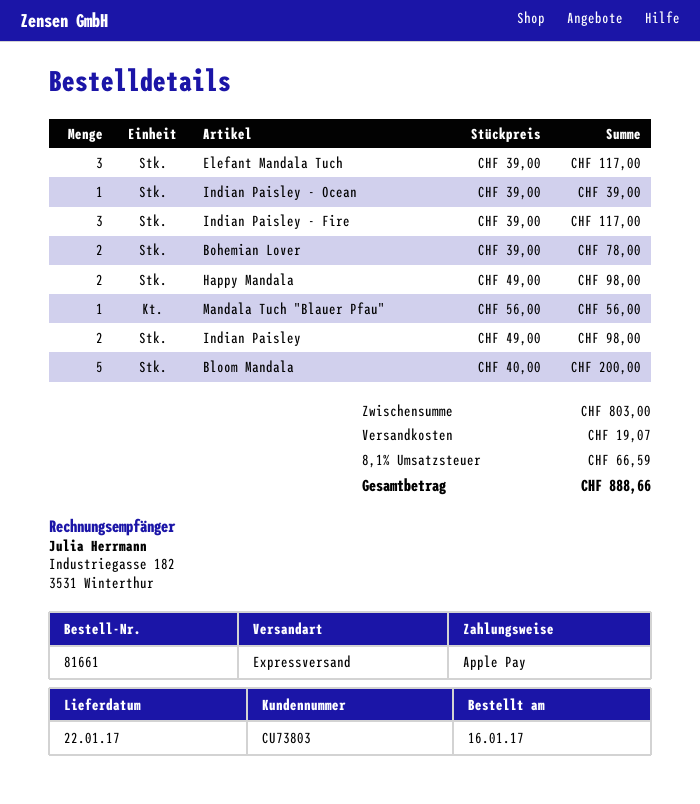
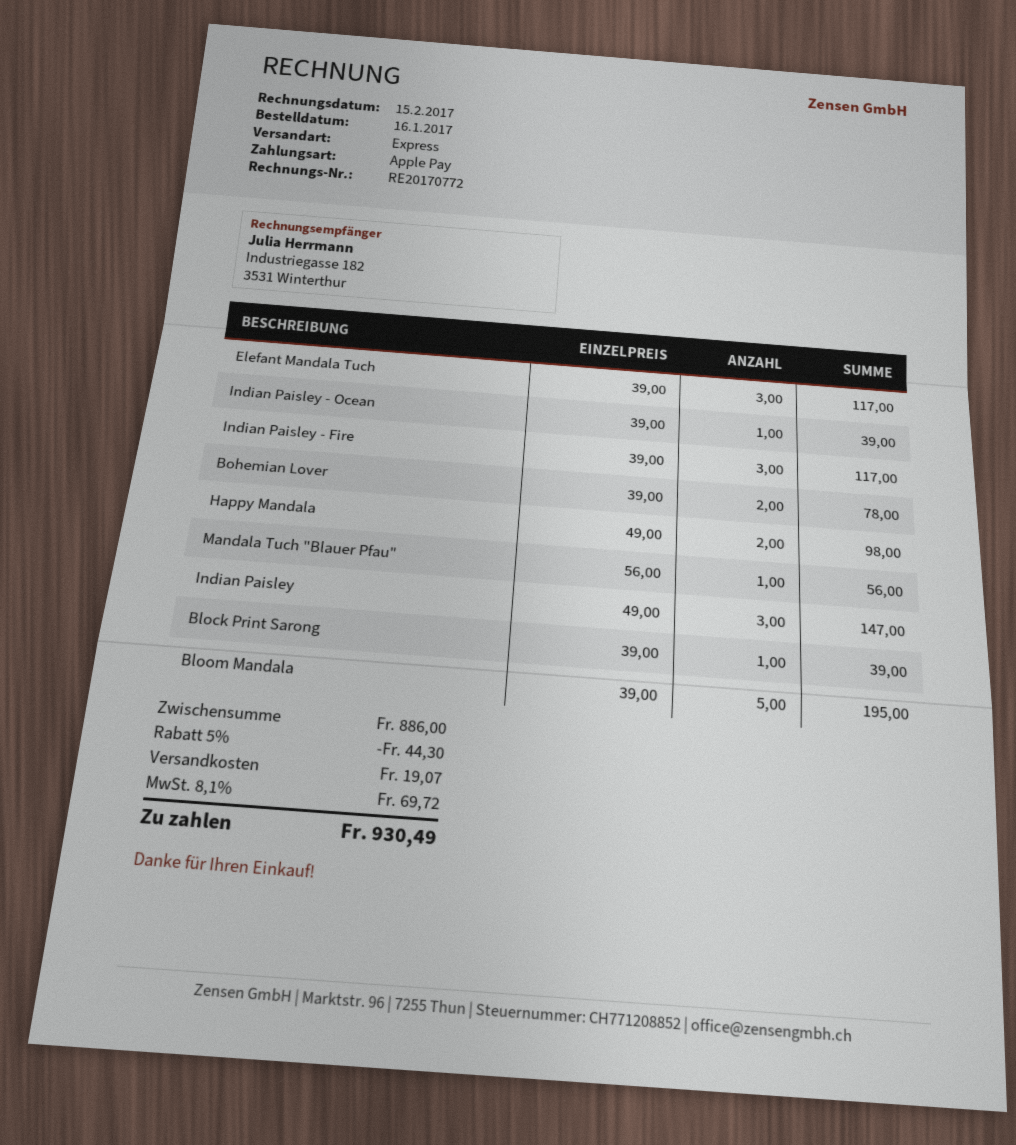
Indian Paisley: 2 x 49.00 = 98.00 -> 3 x 49.00 = 147.00
Bloom Mandala: 5 x 40.00 = 200.00 -> 5 x 39.00 = 195.00
Block Print Sarong: none -> 1 x 39.00 = 39.00
subtotal: 803.00 -> 886.00
discount: none -> 5% = 44.30
tax: 8.1% = 66.59 -> 8.1% = 69.72
total: 888.66 -> 930.49

